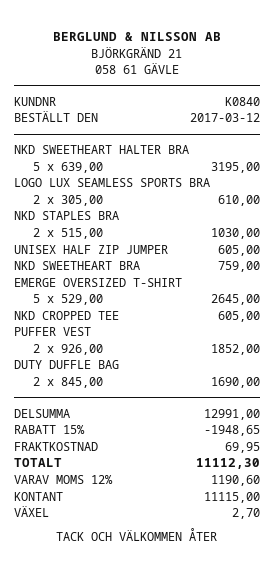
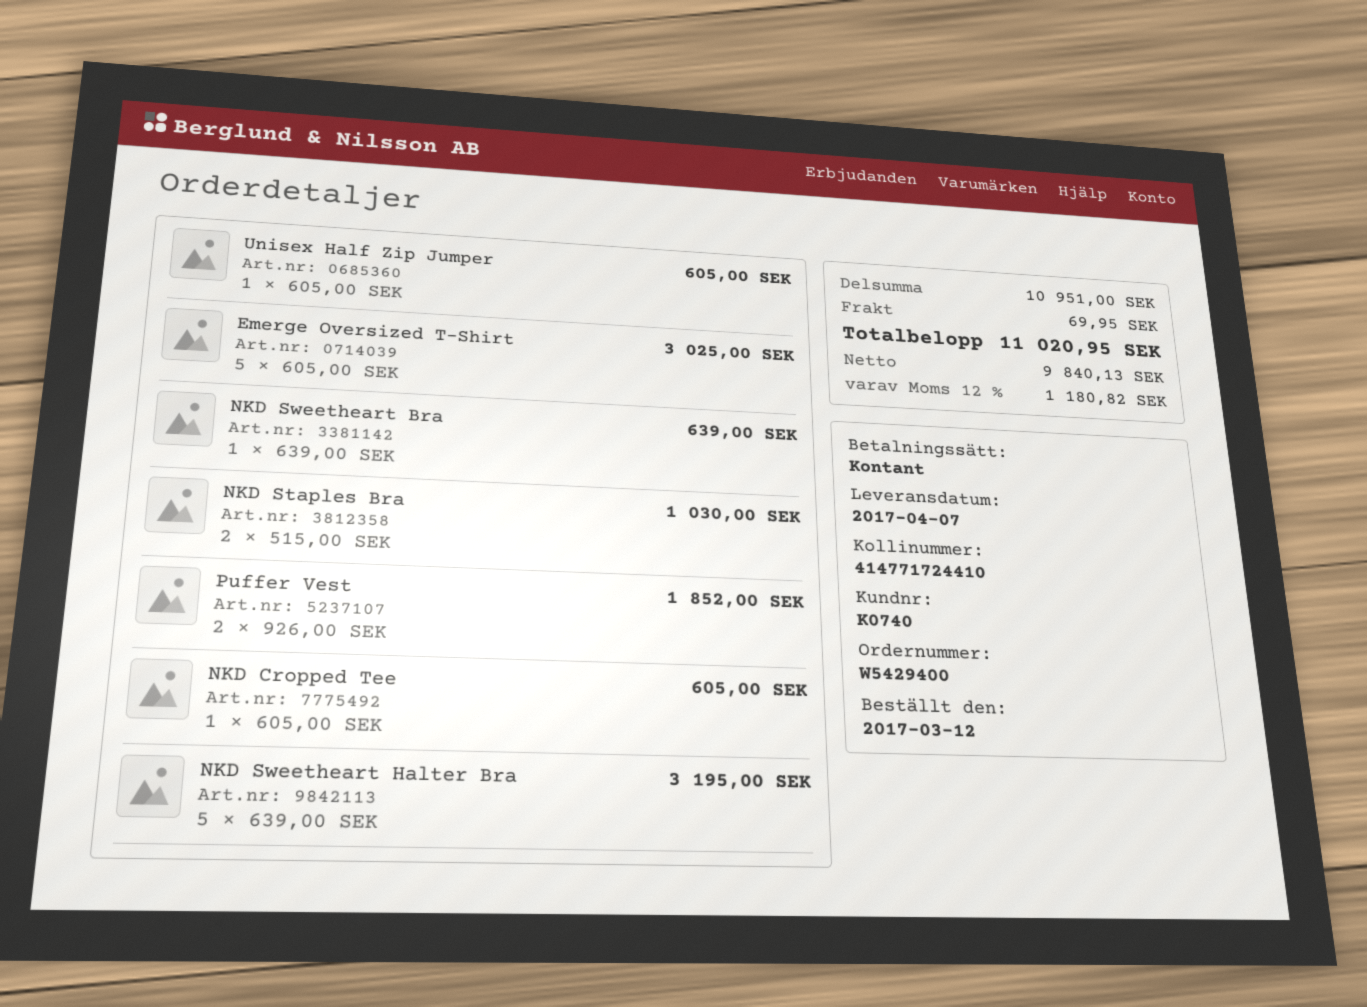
customer number: K0840 -> K0740
LOGO LUX SEAMLESS SPORTS BRA: 2 x 305.00 = 610.00 -> none
NKD SWEETHEART BRA: 1 x 759.00 = 759.00 -> 1 x 639.00 = 639.00
EMERGE OVERSIZED T-SHIRT: 5 x 529.00 = 2645.00 -> 5 x 605.00 = 3025.00
DUTY DUFFLE BAG: 2 x 845.00 = 1690.00 -> none
subtotal: 12991.00 -> 10951.00
discount: 15% = 1948.65 -> none
tax: 12% = 1190.60 -> 12% = 1180.82
total: 11112.30 -> 11020.95

